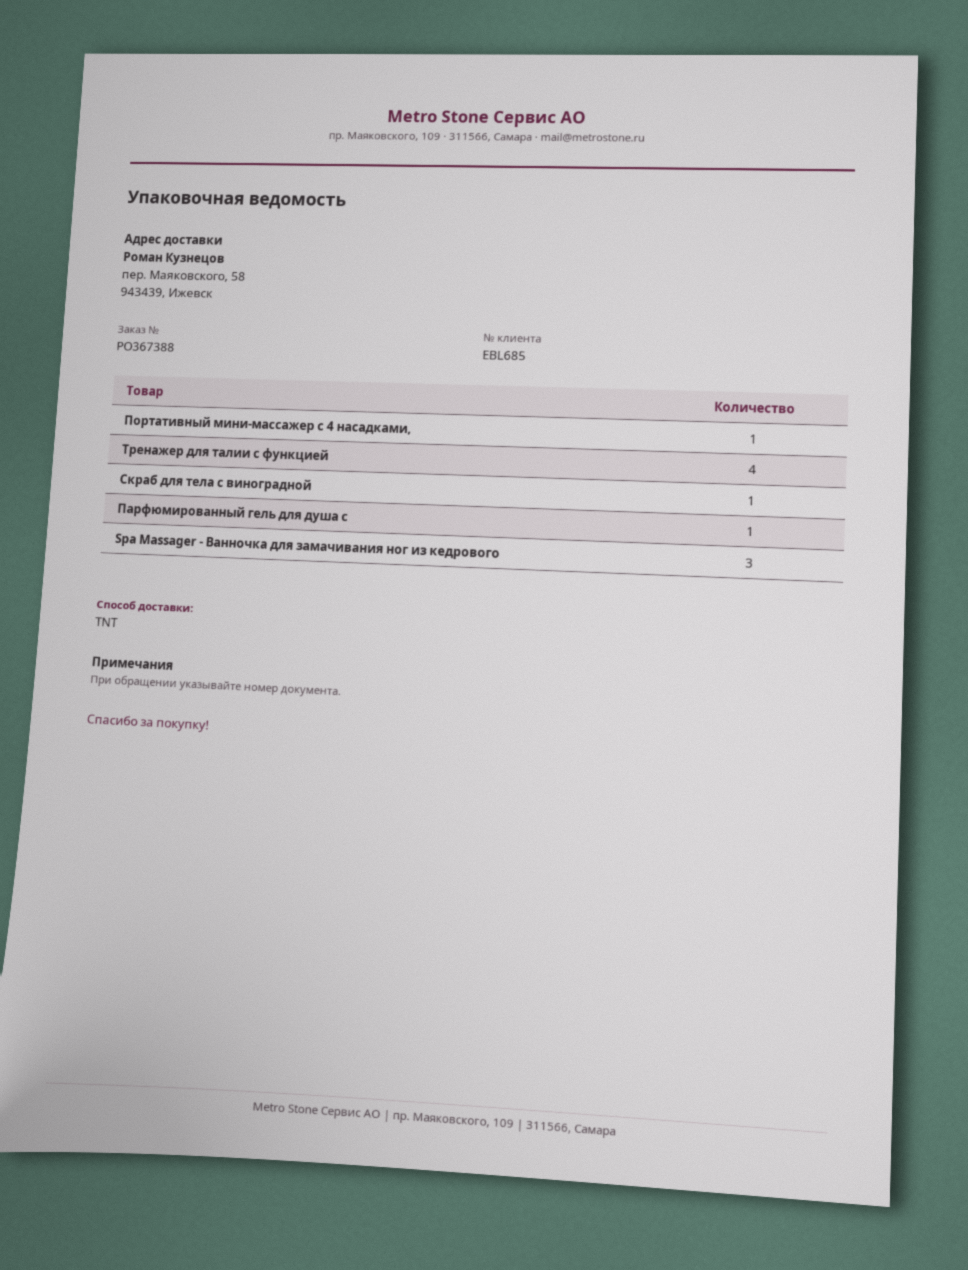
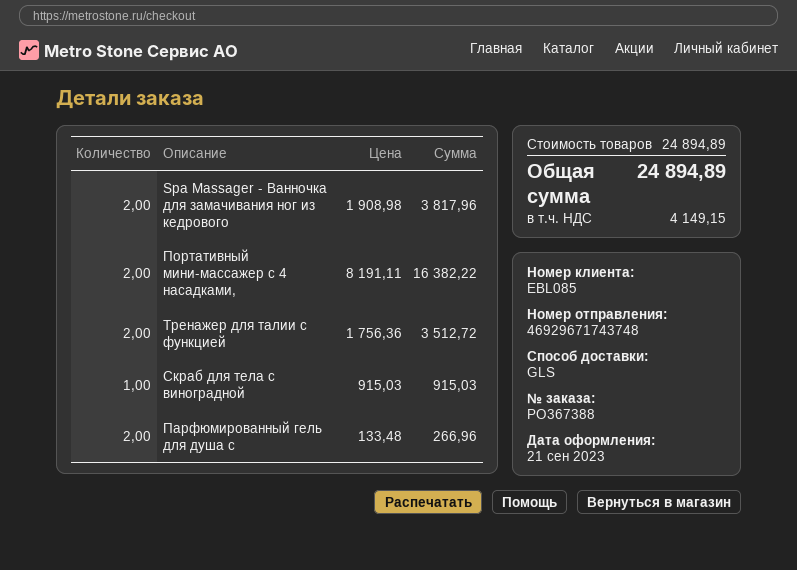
customer number: EBL685 -> EBL085
shipping method: TNT -> GLS
Портативный мини-массажер с 4 насадками,: 1 -> 2
Тренажер для талии с функцией: 4 -> 2
Парфюмированный гель для душа с: 1 -> 2
Spa Massager - Ванночка для замачивания ног из кедрового: 3 -> 2

